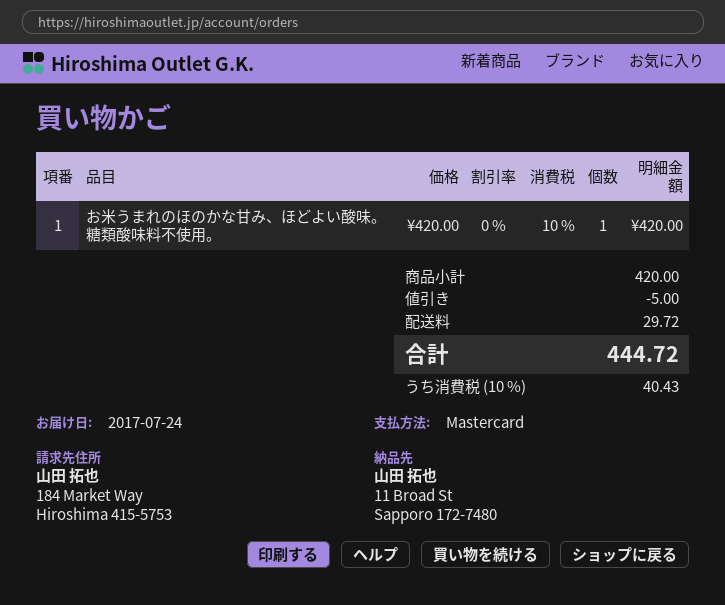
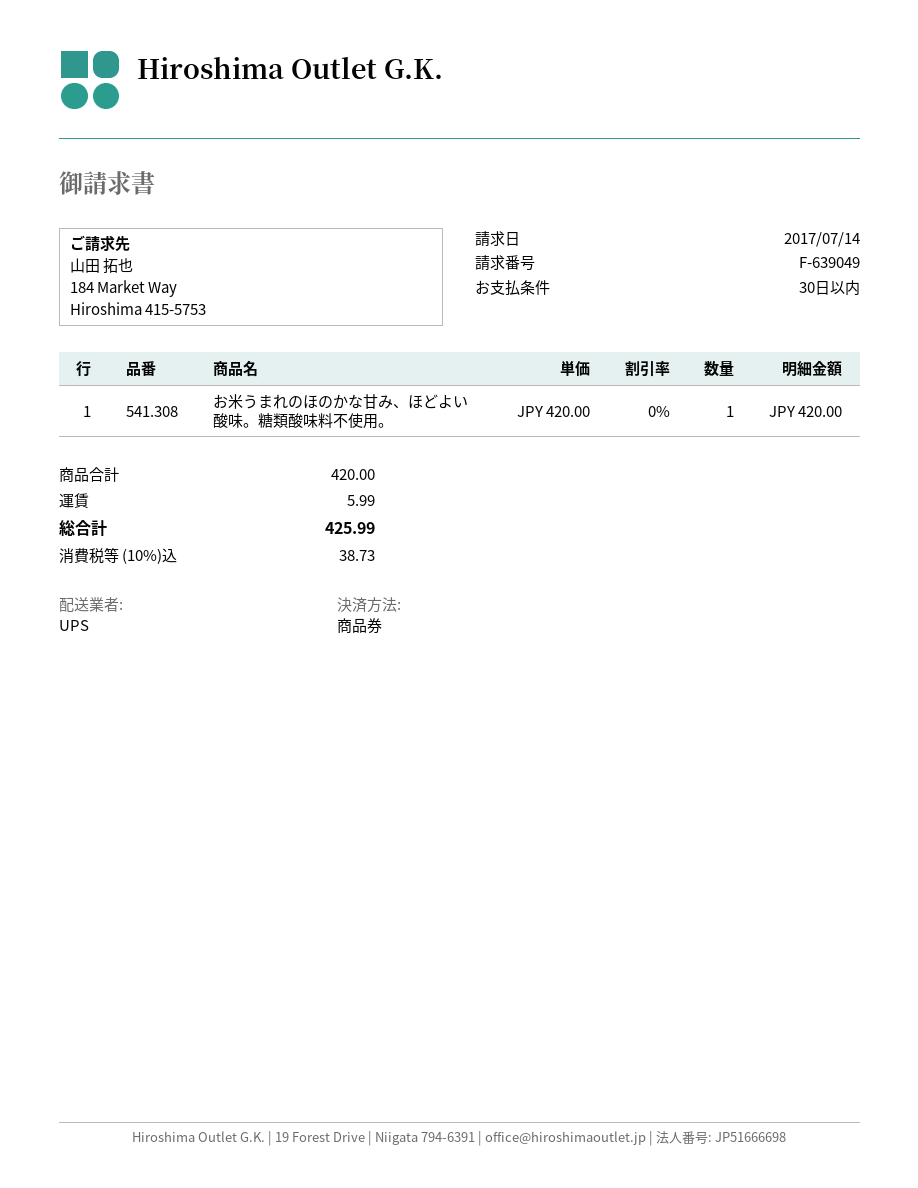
payment method: Mastercard -> gift card
discount: 5.00 -> none
shipping: 29.72 -> 5.99
tax: 10% = 40.43 -> 10% = 38.73
total: 444.72 -> 425.99

